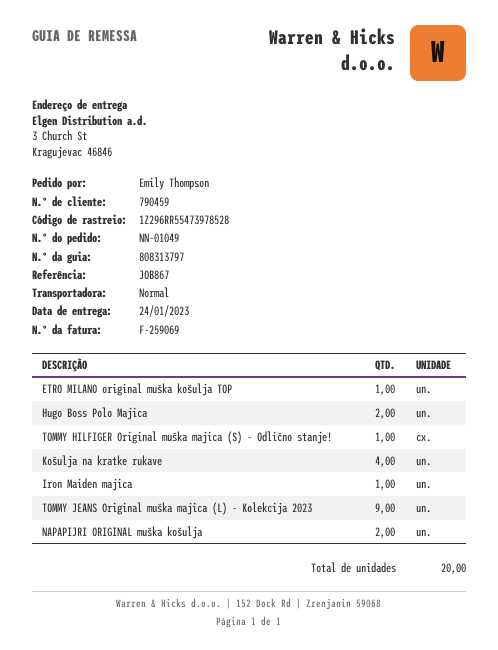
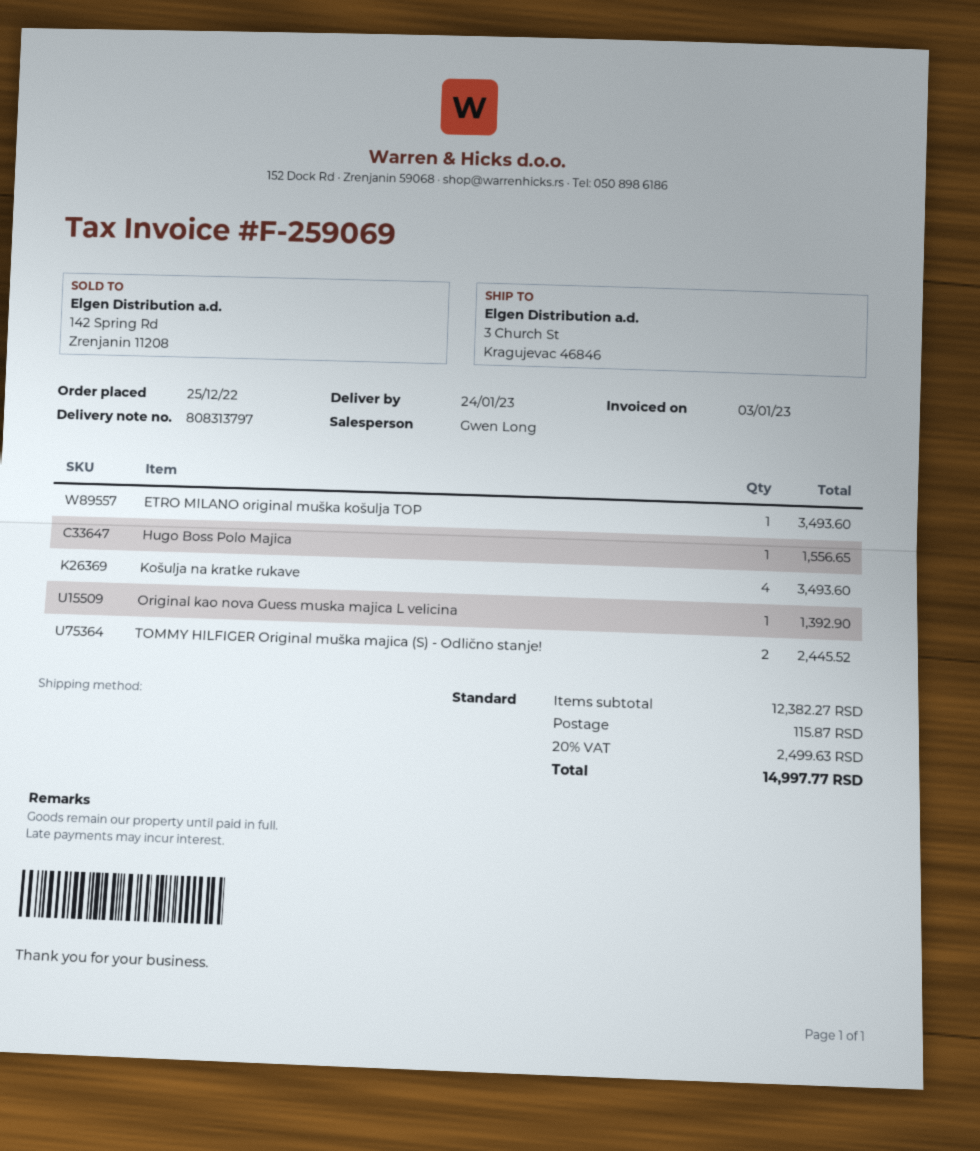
Hugo Boss Polo Majica: 2 -> 1
TOMMY HILFIGER Original muška majica (S) - Odlično stanje!: 1 -> 2
Iron Maiden majica: 1 -> none
TOMMY JEANS Original muška majica (L) - Kolekcija 2023: 9 -> none
NAPAPIJRI ORIGINAL muška košulja: 2 -> none
Original kao nova Guess muska majica L velicina: none -> 1

